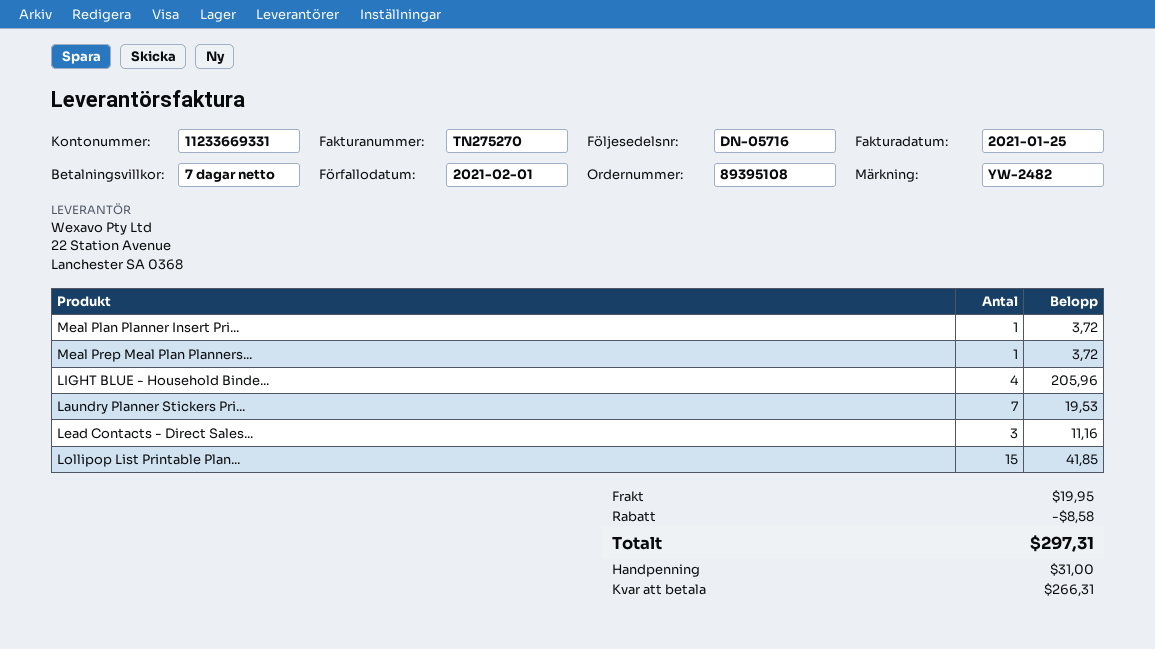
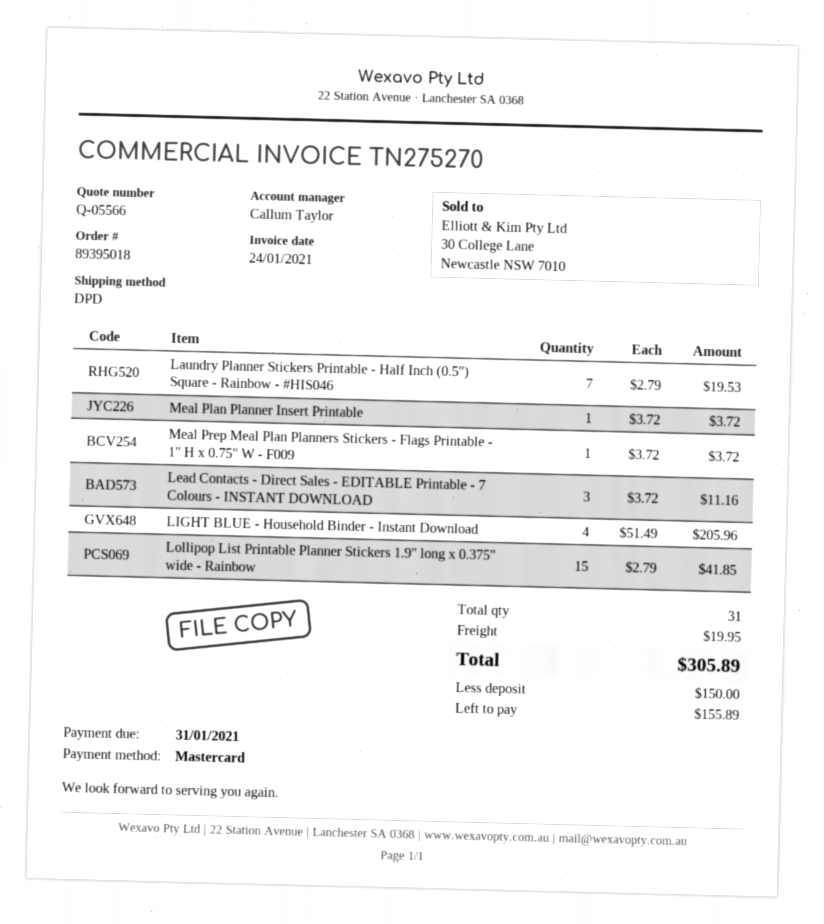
order number: 89395108 -> 89395018
invoice date: 2021-01-25 -> 2021-01-24
due date: 2021-02-01 -> 2021-01-31
discount: 8.58 -> none
total: 297.31 -> 305.89
deposit: 31.00 -> 150.00
balance: 266.31 -> 155.89

